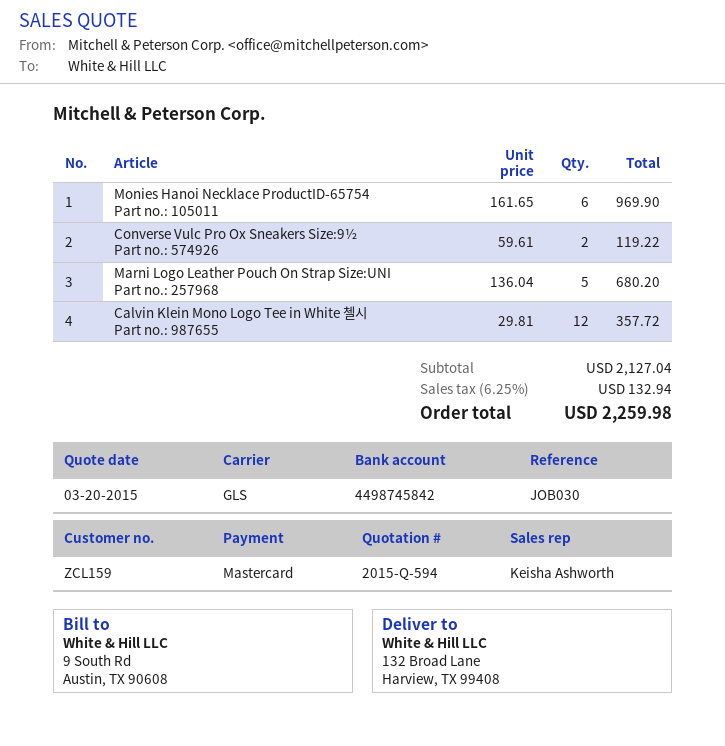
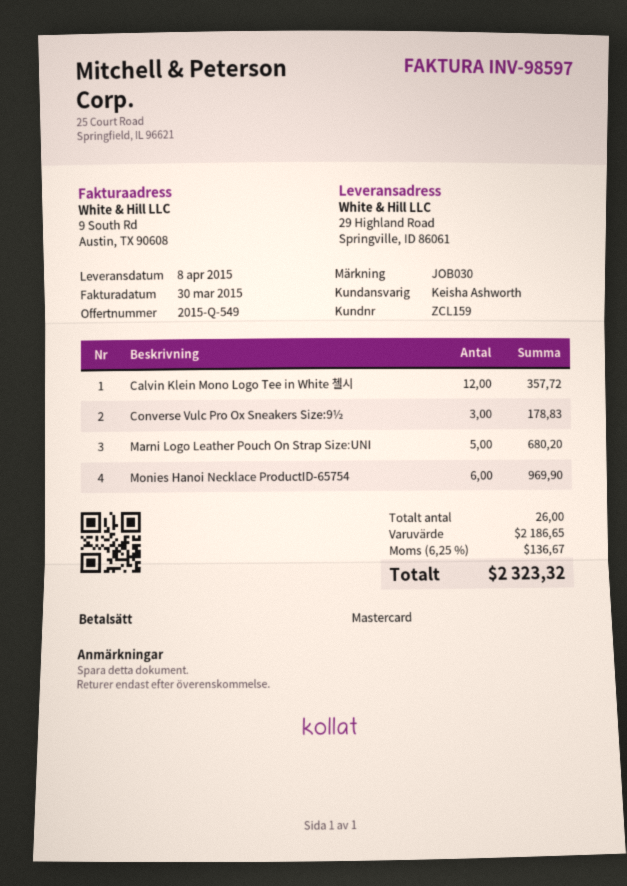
quote number: 2015-Q-594 -> 2015-Q-549
ship to: 132 Broad Lane, Harview, TX 99408 -> 29 Highland Road, Springville, ID 86061
Converse Vulc Pro Ox Sneakers Size:9½: 2 for 119.22 -> 3 for 178.83
subtotal: 2127.04 -> 2186.65
tax: 6.25% = 132.94 -> 6.25% = 136.67
total: 2259.98 -> 2323.32

